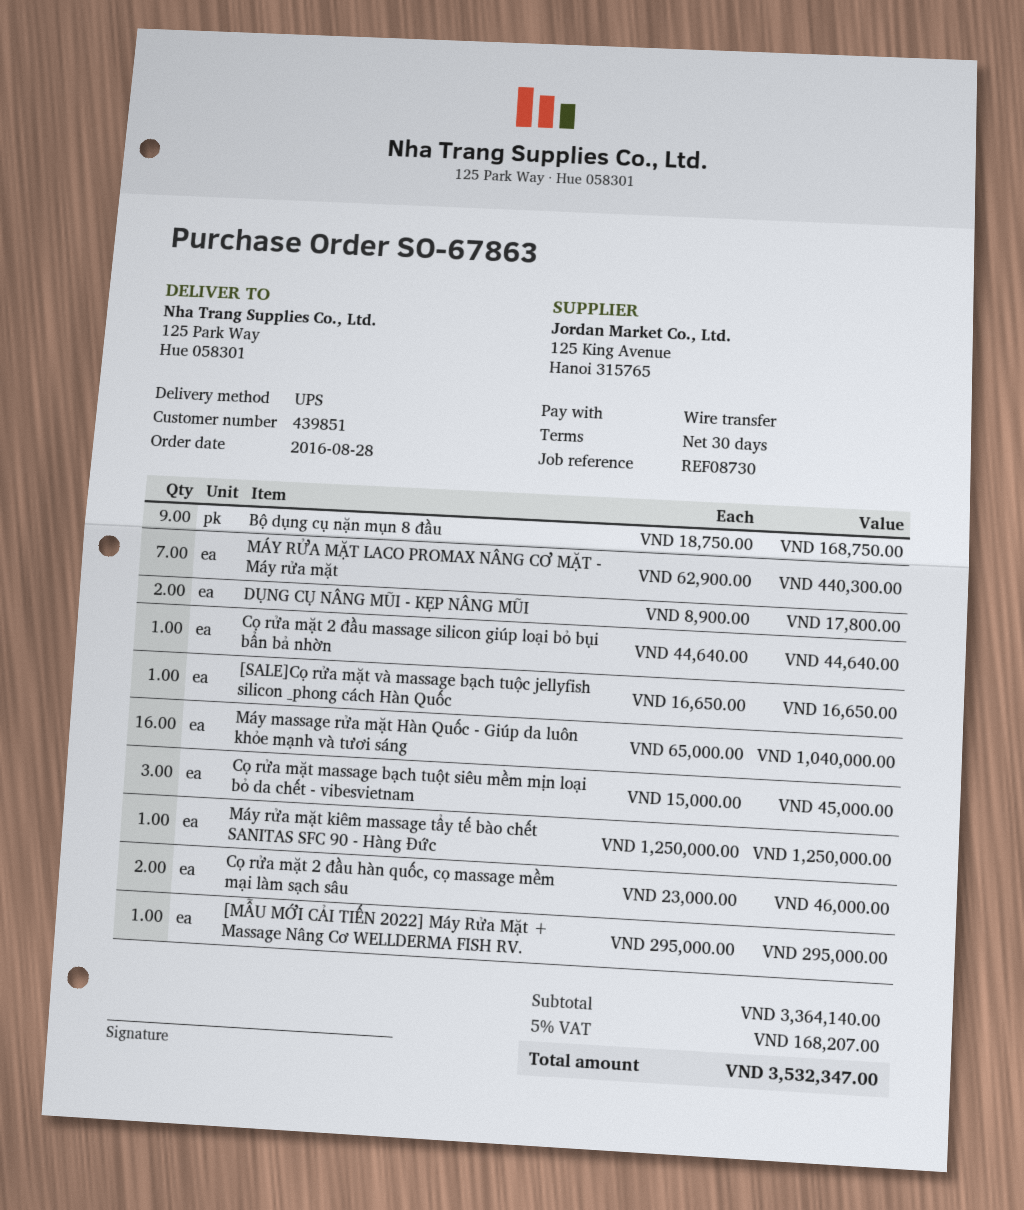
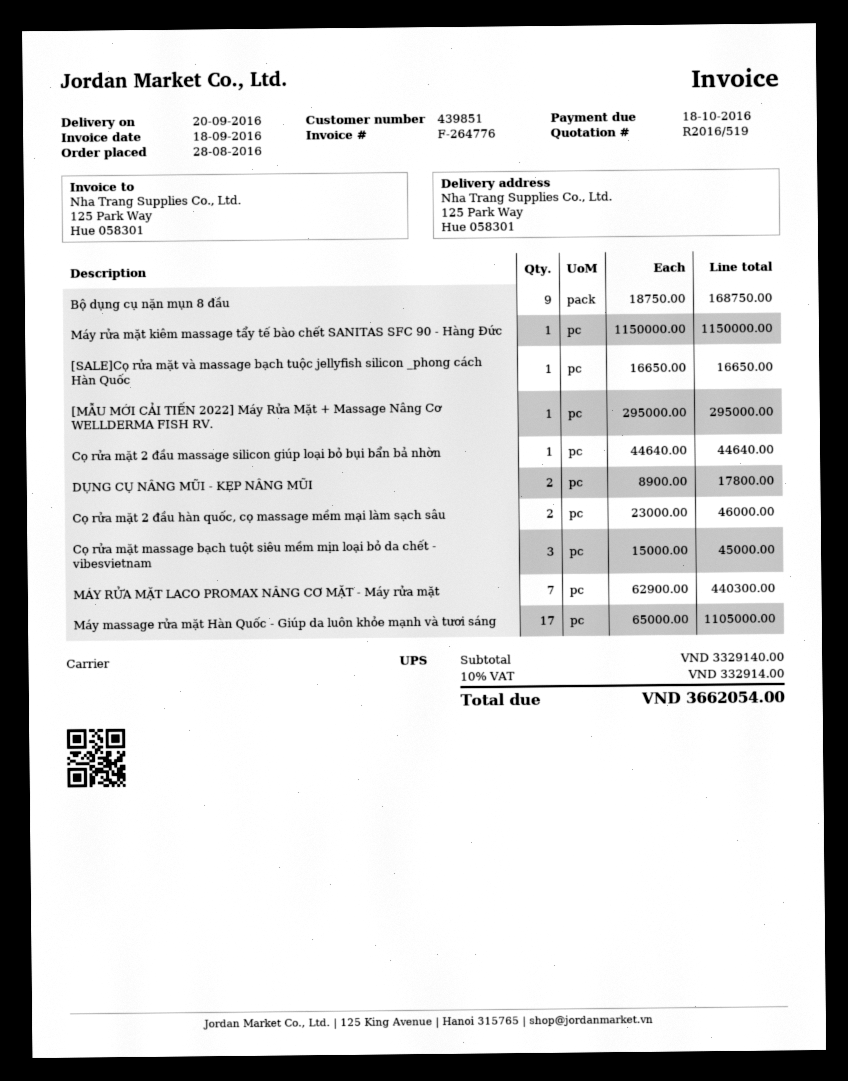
Máy massage rửa mặt Hàn Quốc - Giúp da luôn khỏe mạnh và tươi sáng: 16 x 65000.00 = 1040000.00 -> 17 x 65000.00 = 1105000.00
Máy rửa mặt kiêm massage tẩy tế bào chết SANITAS SFC 90 - Hàng Đức: 1 x 1250000.00 = 1250000.00 -> 1 x 1150000.00 = 1150000.00
subtotal: 3364140.00 -> 3329140.00
tax: 5% = 168207.00 -> 10% = 332914.00
total: 3532347.00 -> 3662054.00

